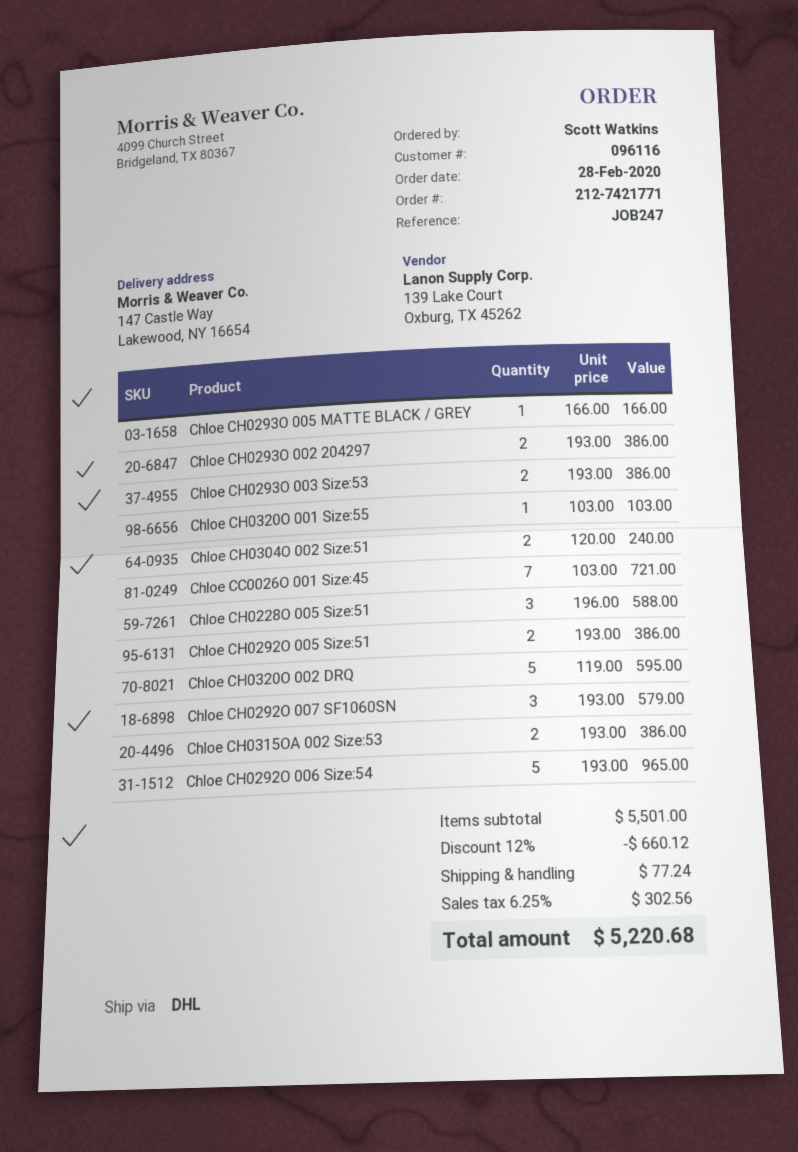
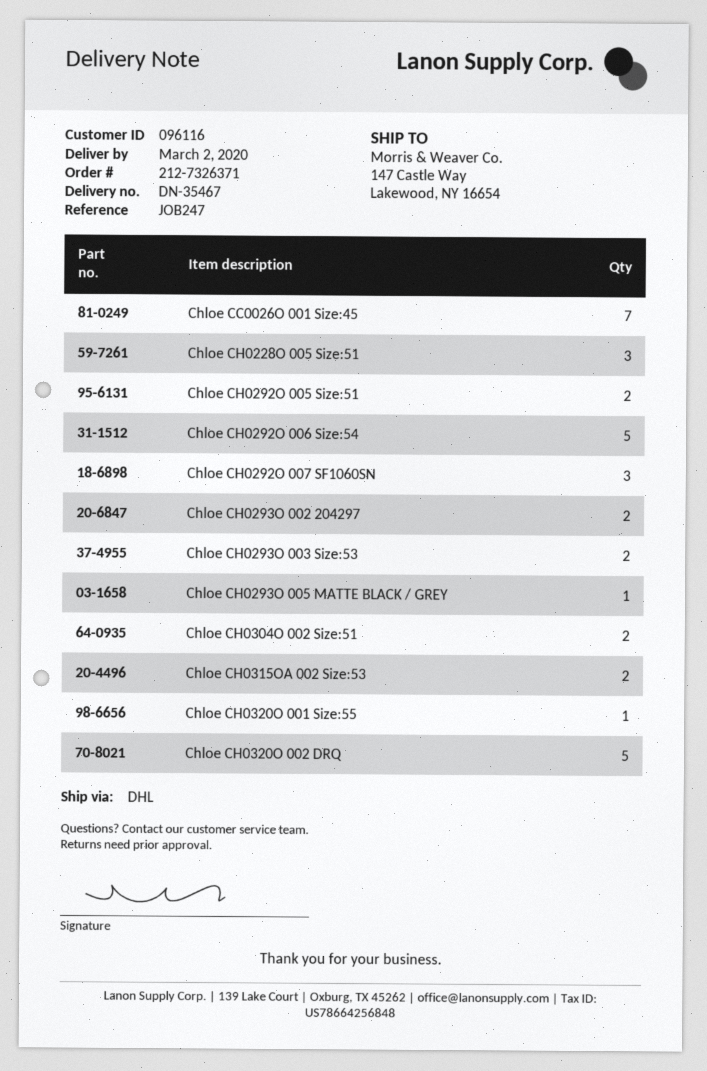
order number: 212-7421771 -> 212-7326371

